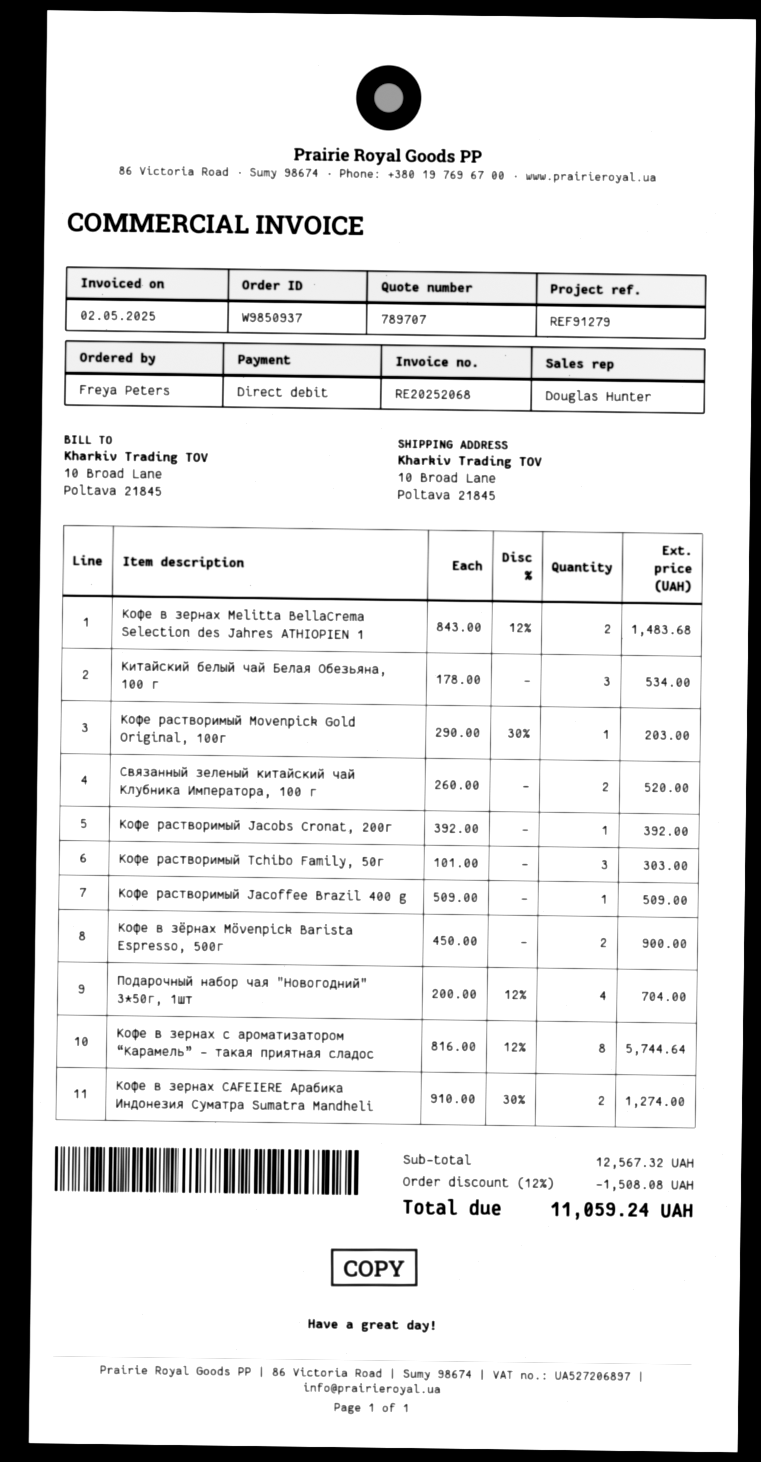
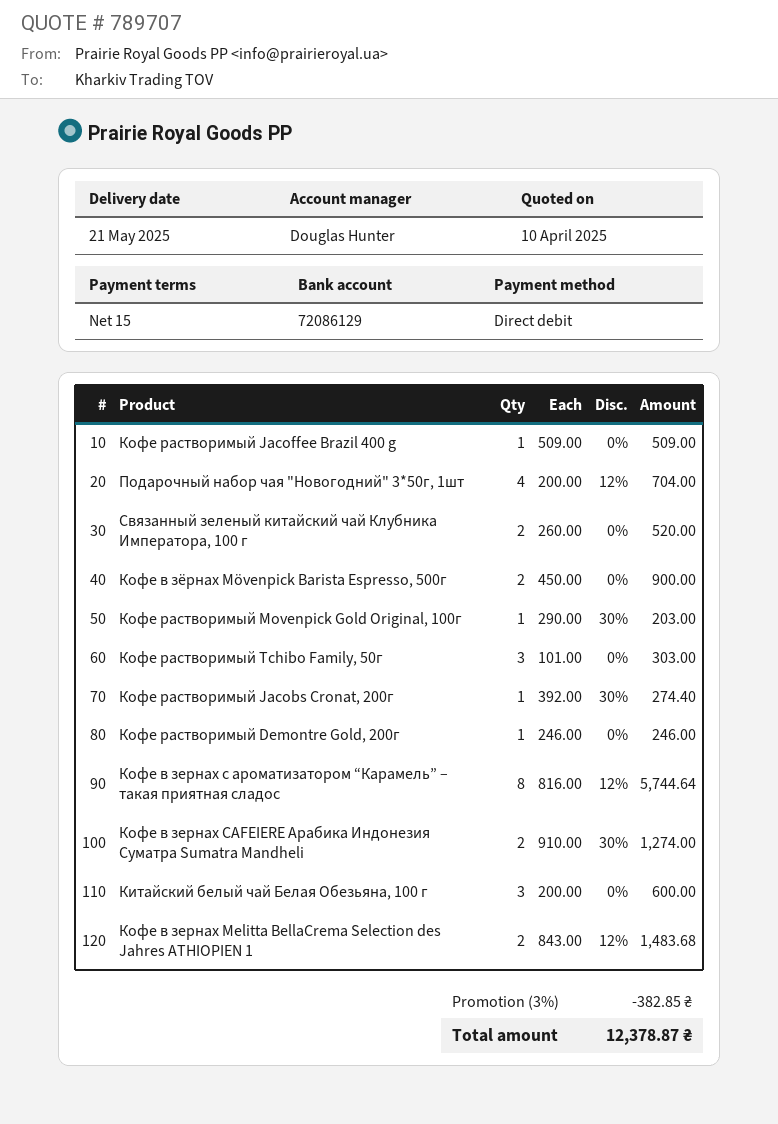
Китайский белый чай Белая Обезьяна, 100 г: 3 x 178.00 = 534.00 -> 3 x 200.00 = 600.00
Кофе растворимый Jacobs Cronat, 200г: 1 x 392.00 = 392.00 -> 1 x 392.00 - 30% = 274.40
Кофе растворимый Demontre Gold, 200г: none -> 1 x 246.00 = 246.00
discount: 12% = 1508.08 -> 3% = 382.85
total: 11059.24 -> 12378.87

